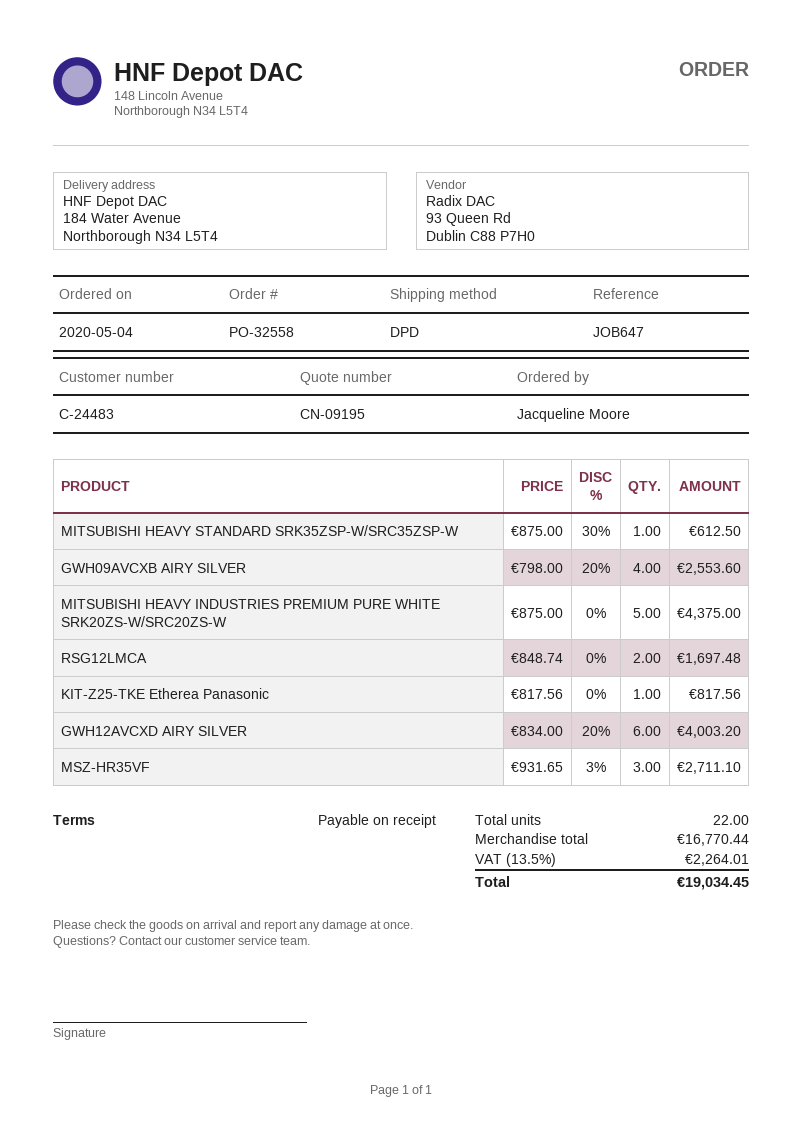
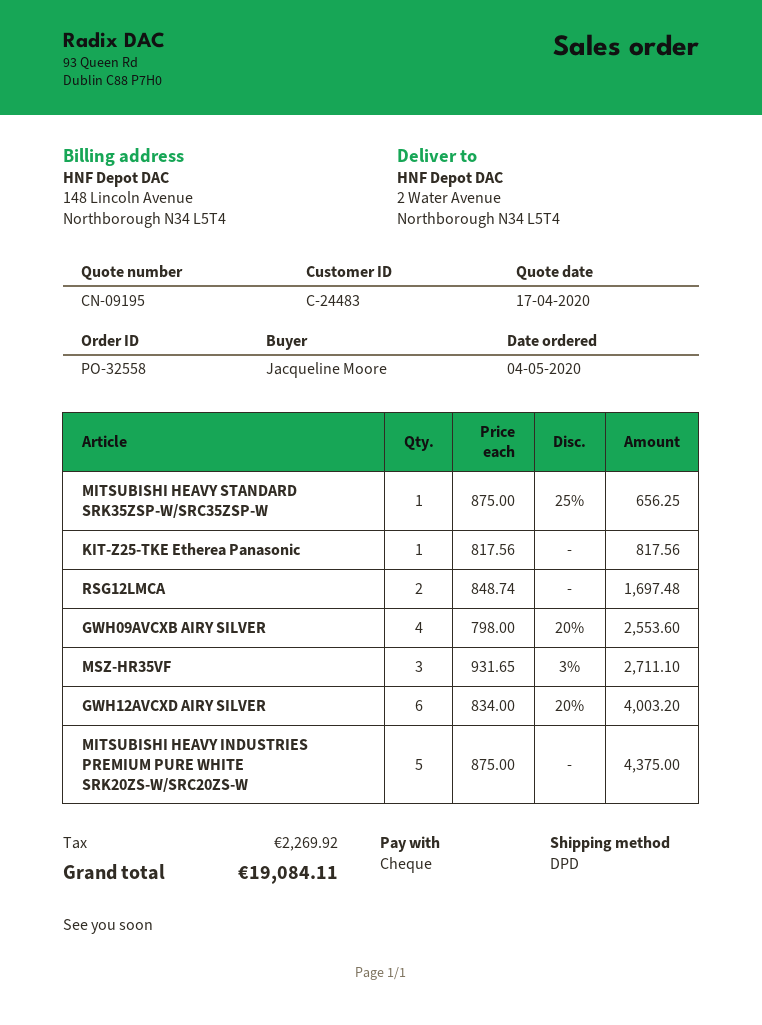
ship to: 184 Water Avenue, Northborough N34 L5T4 -> 2 Water Avenue, Northborough N34 L5T4
MITSUBISHI HEAVY STANDARD SRK35ZSP-W/SRC35ZSP-W: 1 x 875.00 - 30% = 612.50 -> 1 x 875.00 - 25% = 656.25
tax: 2264.01 -> 2269.92
total: 19034.45 -> 19084.11

